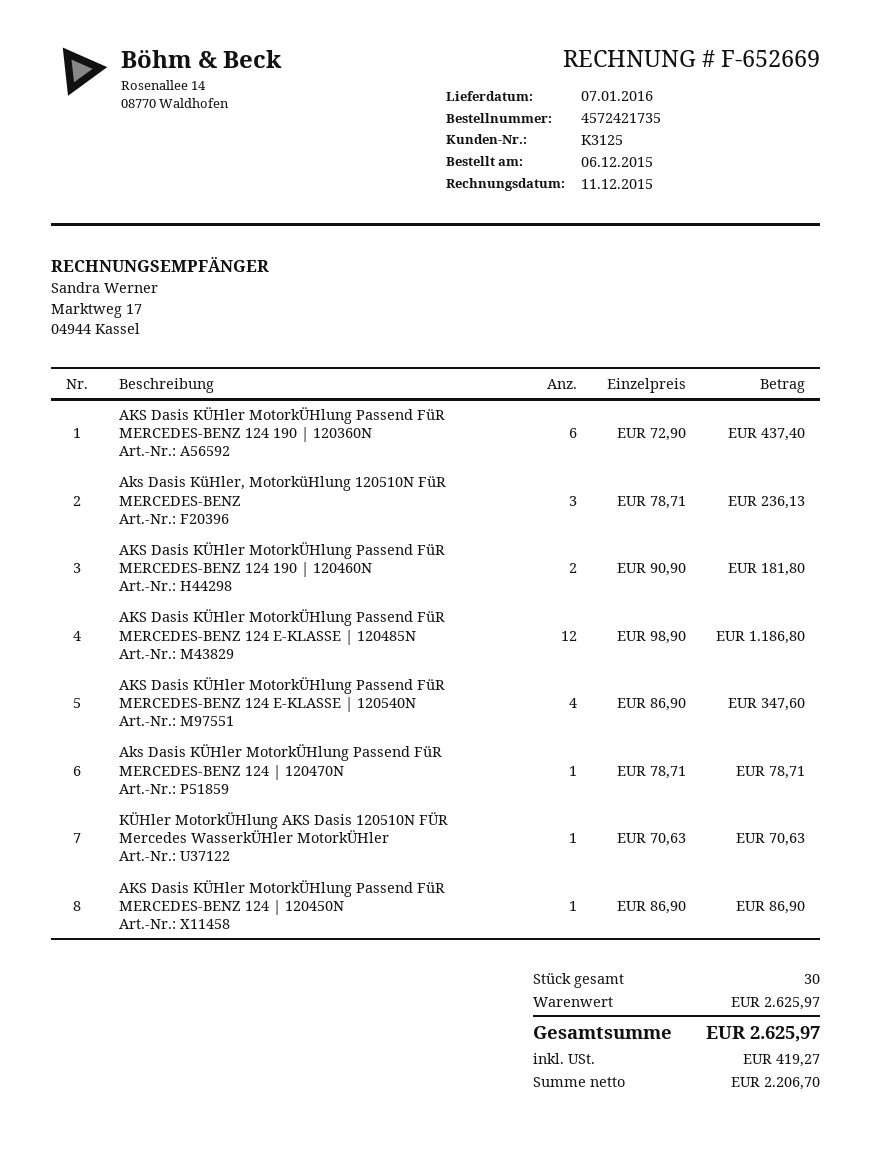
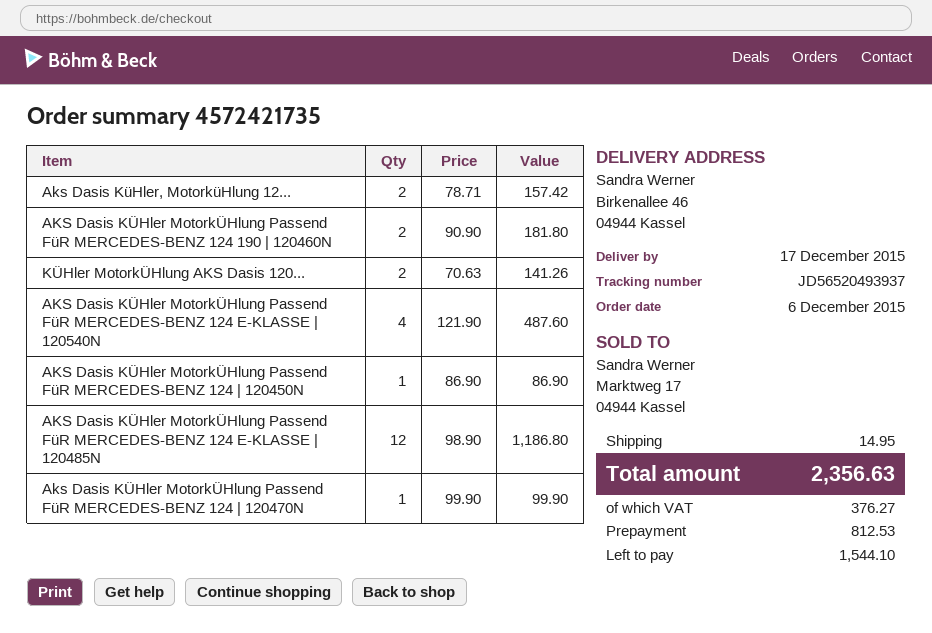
delivery date: 2016-01-07 -> 2015-12-17
AKS Dasis KÜHler MotorkÜHlung Passend FüR MERCEDES-BENZ 124 190 | 120360N: 6 x 72.90 = 437.40 -> none
Aks Dasis KüHler, MotorküHlung 120510N FüR MERCEDES-BENZ: 3 x 78.71 = 236.13 -> 2 x 78.71 = 157.42
AKS Dasis KÜHler MotorkÜHlung Passend FüR MERCEDES-BENZ 124 E-KLASSE | 120540N: 4 x 86.90 = 347.60 -> 4 x 121.90 = 487.60
Aks Dasis KÜHler MotorkÜHlung Passend FüR MERCEDES-BENZ 124 | 120470N: 1 x 78.71 = 78.71 -> 1 x 99.90 = 99.90
KÜHler MotorkÜHlung AKS Dasis 120510N FÜR Mercedes WasserkÜHler MotorkÜHler: 1 x 70.63 = 70.63 -> 2 x 70.63 = 141.26
shipping: none -> 14.95
tax: 419.27 -> 376.27
total: 2625.97 -> 2356.63

